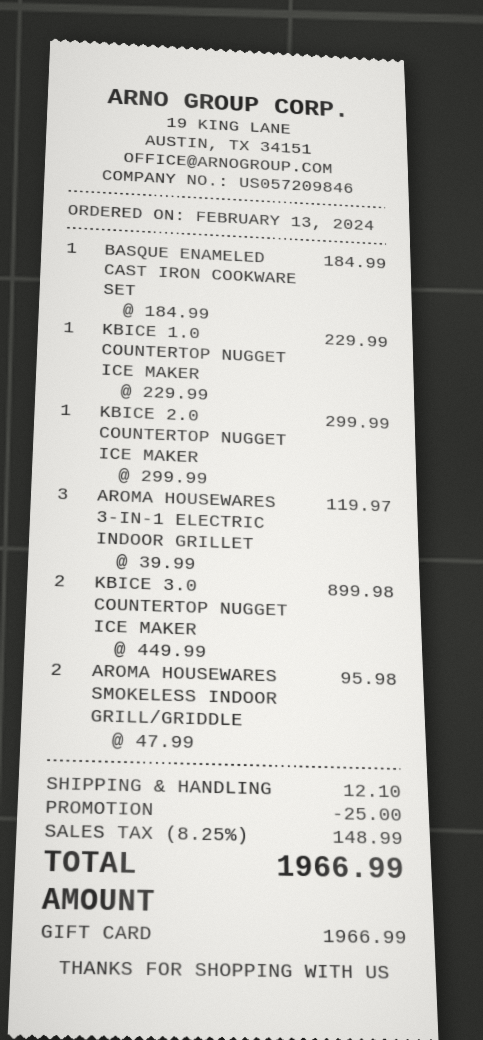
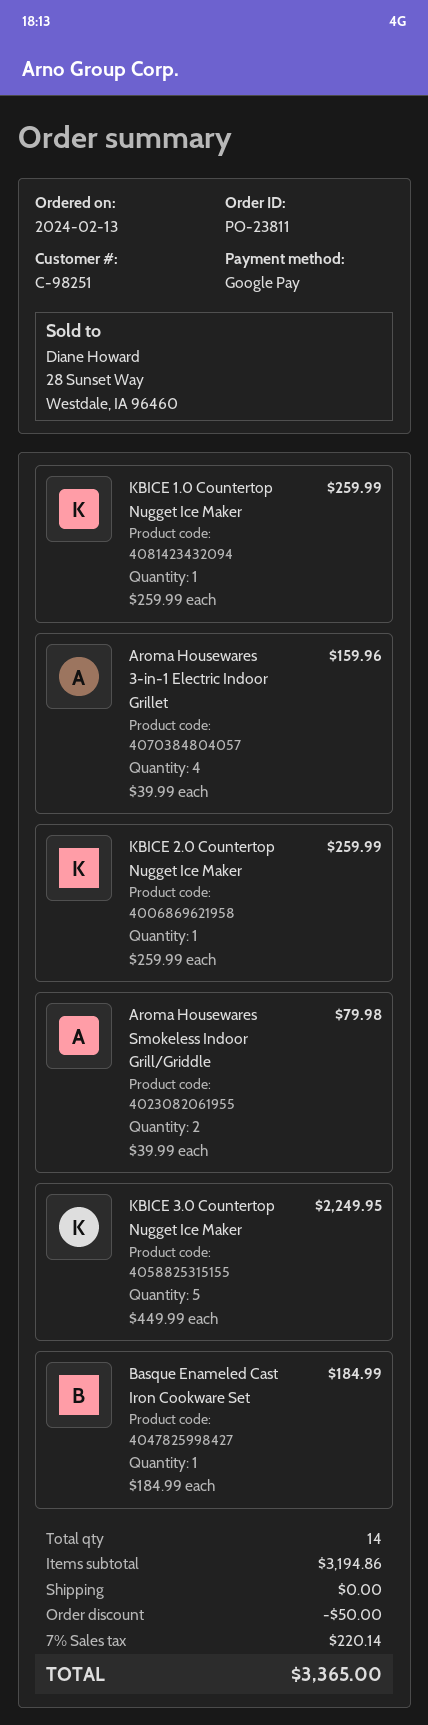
payment method: gift card -> Google Pay
KBICE 1.0 COUNTERTOP NUGGET ICE MAKER: 1 x 229.99 = 229.99 -> 1 x 259.99 = 259.99
KBICE 2.0 COUNTERTOP NUGGET ICE MAKER: 1 x 299.99 = 299.99 -> 1 x 259.99 = 259.99
AROMA HOUSEWARES 3-IN-1 ELECTRIC INDOOR GRILLET: 3 x 39.99 = 119.97 -> 4 x 39.99 = 159.96
KBICE 3.0 COUNTERTOP NUGGET ICE MAKER: 2 x 449.99 = 899.98 -> 5 x 449.99 = 2249.95
AROMA HOUSEWARES SMOKELESS INDOOR GRILL/GRIDDLE: 2 x 47.99 = 95.98 -> 2 x 39.99 = 79.98
discount: 25.00 -> 50.00
shipping: 12.10 -> 0.00
tax: 8.25% = 148.99 -> 7% = 220.14
total: 1966.99 -> 3365.00

